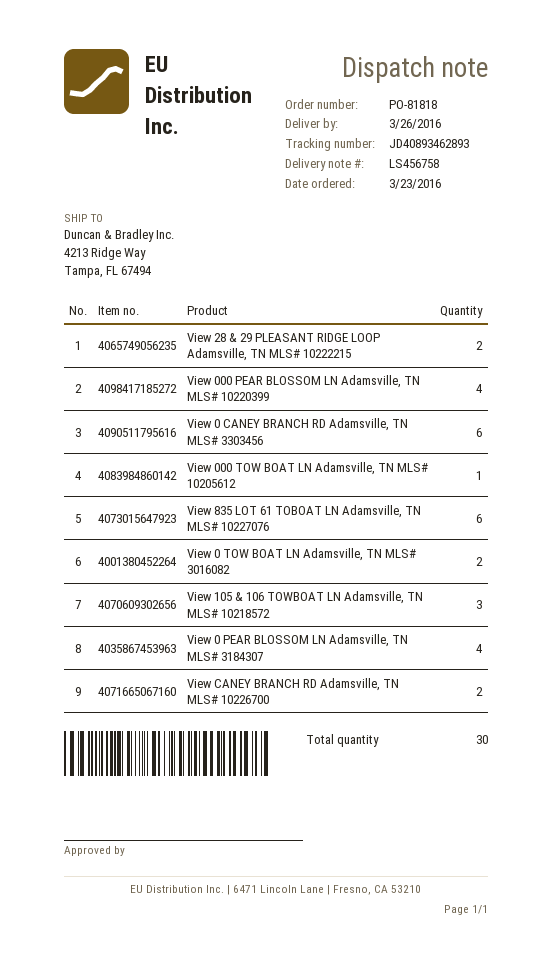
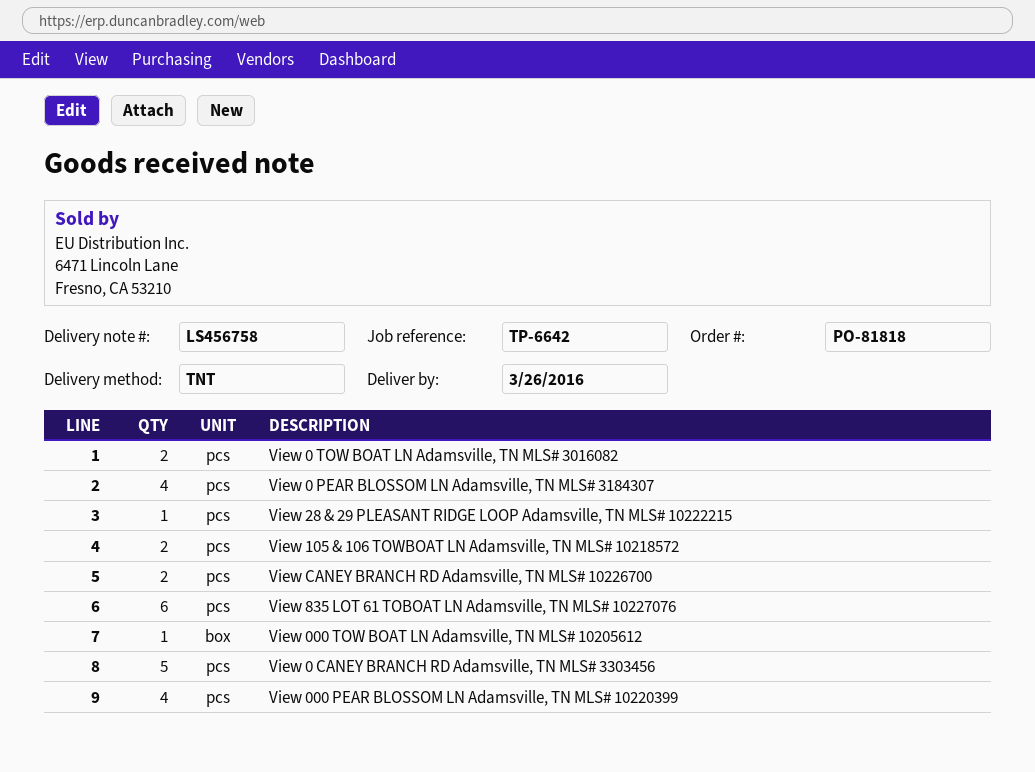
View 28 & 29 PLEASANT RIDGE LOOP Adamsville, TN MLS# 10222215: 2 -> 1
View 0 CANEY BRANCH RD Adamsville, TN MLS# 3303456: 6 -> 5
View 105 & 106 TOWBOAT LN Adamsville, TN MLS# 10218572: 3 -> 2

